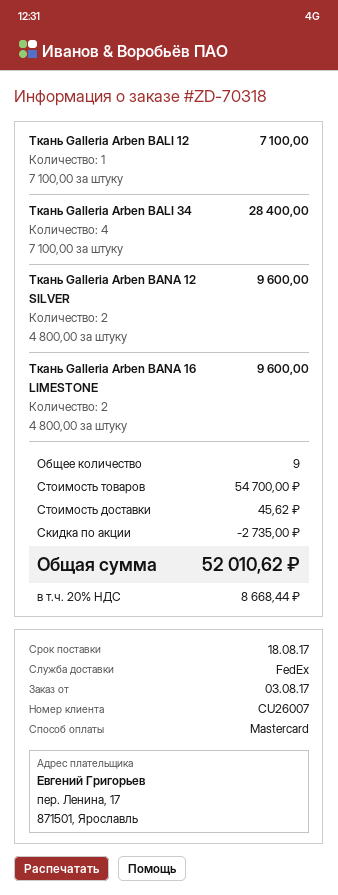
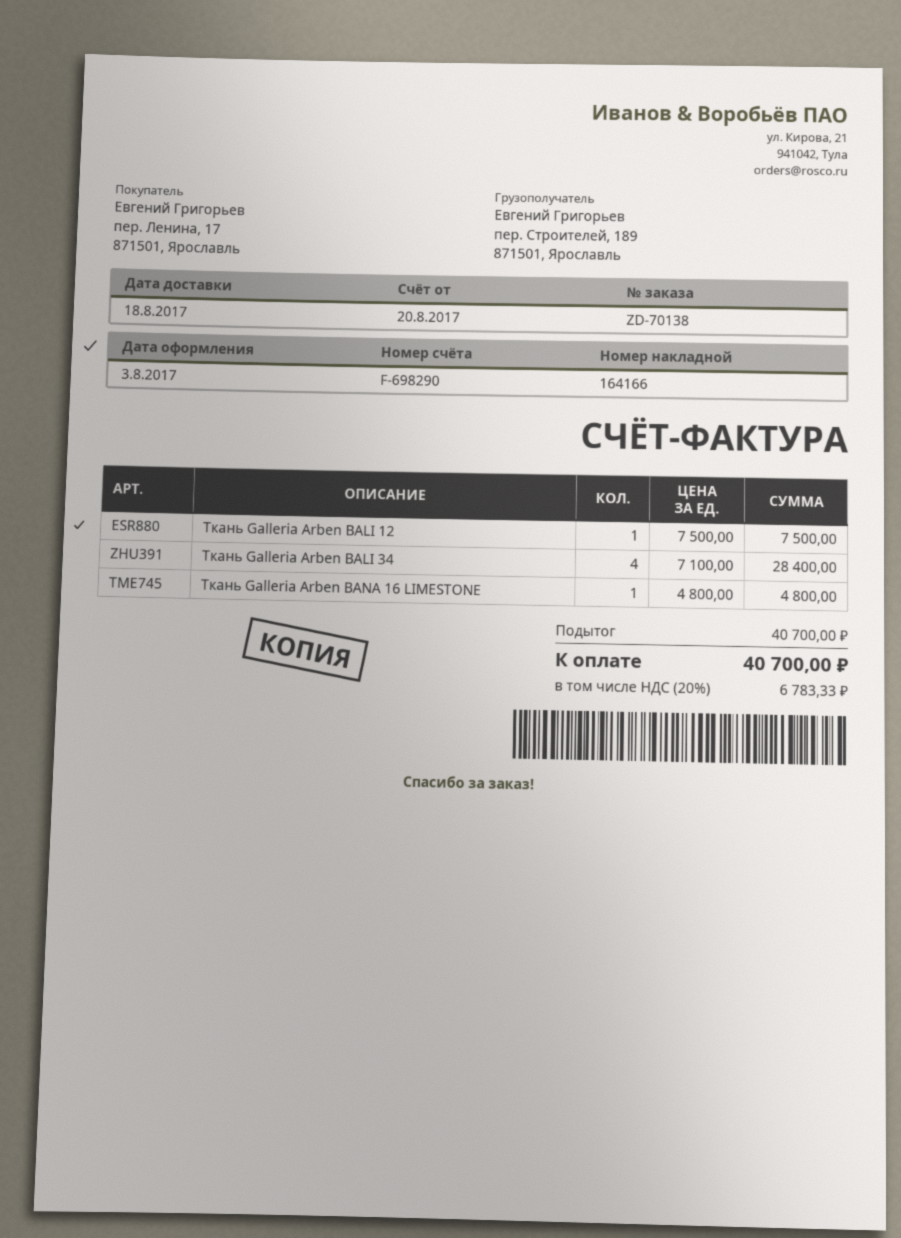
order number: ZD-70318 -> ZD-70138
Ткань Galleria Arben BALI 12: 1 x 7100.00 = 7100.00 -> 1 x 7500.00 = 7500.00
Ткань Galleria Arben BANA 12 SILVER: 2 x 4800.00 = 9600.00 -> none
Ткань Galleria Arben BANA 16 LIMESTONE: 2 x 4800.00 = 9600.00 -> 1 x 4800.00 = 4800.00
subtotal: 54700.00 -> 40700.00
discount: 2735.00 -> none
shipping: 45.62 -> none
tax: 20% = 8668.44 -> 20% = 6783.33
total: 52010.62 -> 40700.00

